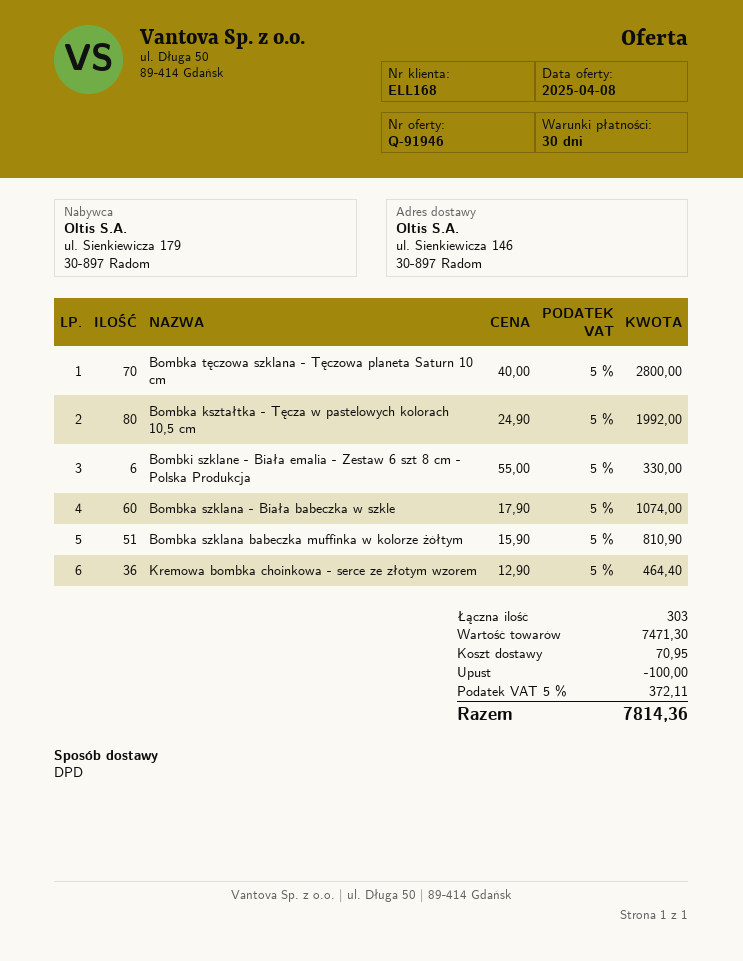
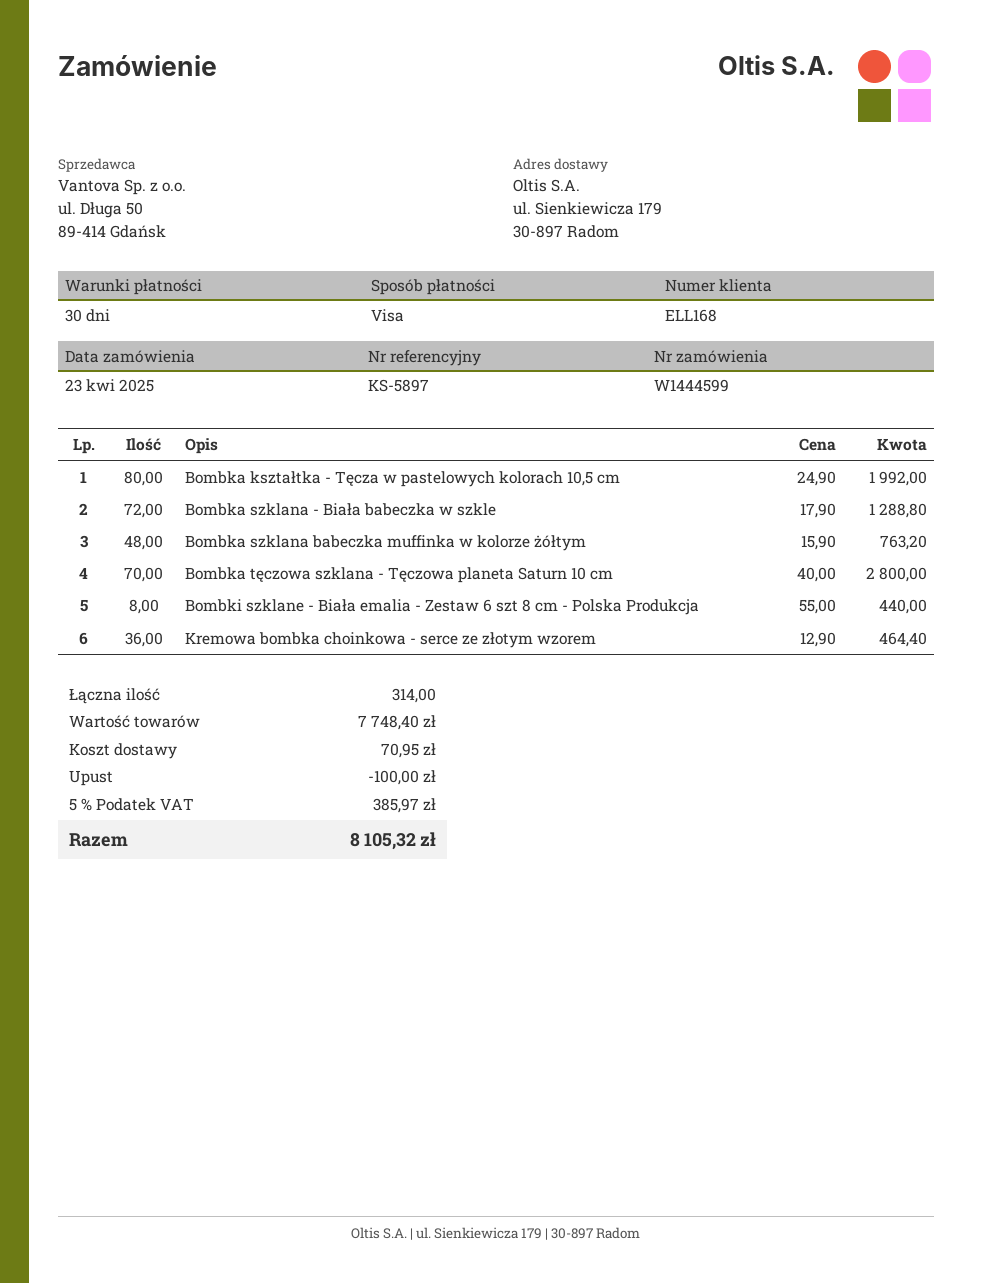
ship to: ul. Sienkiewicza 146, 30-897 Radom -> ul. Sienkiewicza 179, 30-897 Radom
Bombki szklane - Biała emalia - Zestaw 6 szt 8 cm - Polska Produkcja: 6 x 55.00 = 330.00 -> 8 x 55.00 = 440.00
Bombka szklana - Biała babeczka w szkle: 60 x 17.90 = 1074.00 -> 72 x 17.90 = 1288.80
Bombka szklana babeczka muffinka w kolorze żółtym: 51 x 15.90 = 810.90 -> 48 x 15.90 = 763.20
total quantity: 303 -> 314
subtotal: 7471.30 -> 7748.40
tax: 5% = 372.11 -> 5% = 385.97
total: 7814.36 -> 8105.32

